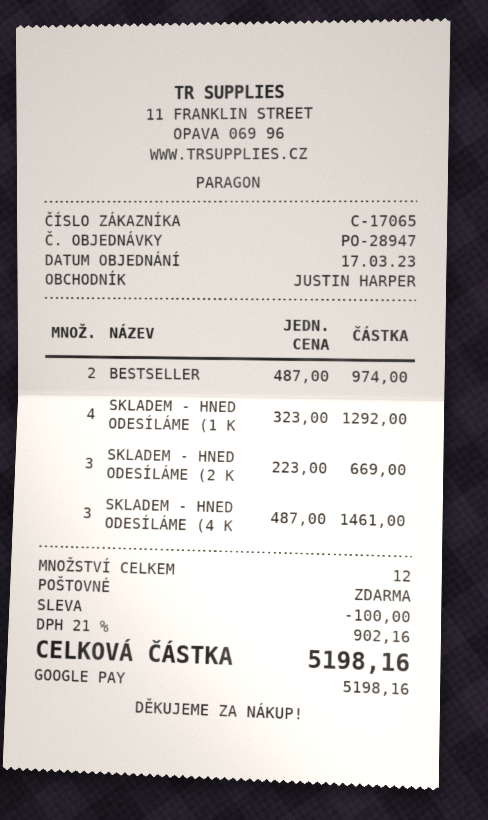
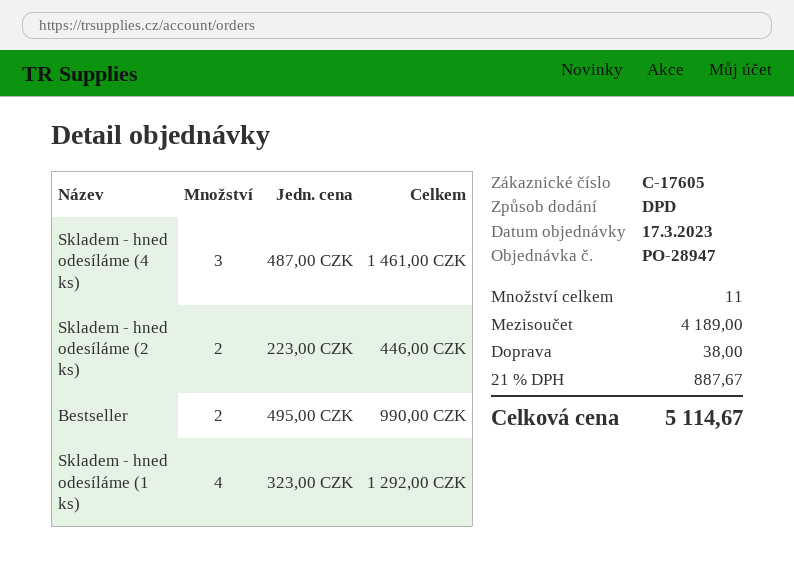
customer number: C-17065 -> C-17605
BESTSELLER: 2 x 487.00 = 974.00 -> 2 x 495.00 = 990.00
SKLADEM - HNED ODESÍLÁME (2 K: 3 x 223.00 = 669.00 -> 2 x 223.00 = 446.00
total quantity: 12 -> 11
discount: 100.00 -> none
shipping: 0.00 -> 38.00
tax: 21% = 902.16 -> 21% = 887.67
total: 5198.16 -> 5114.67

